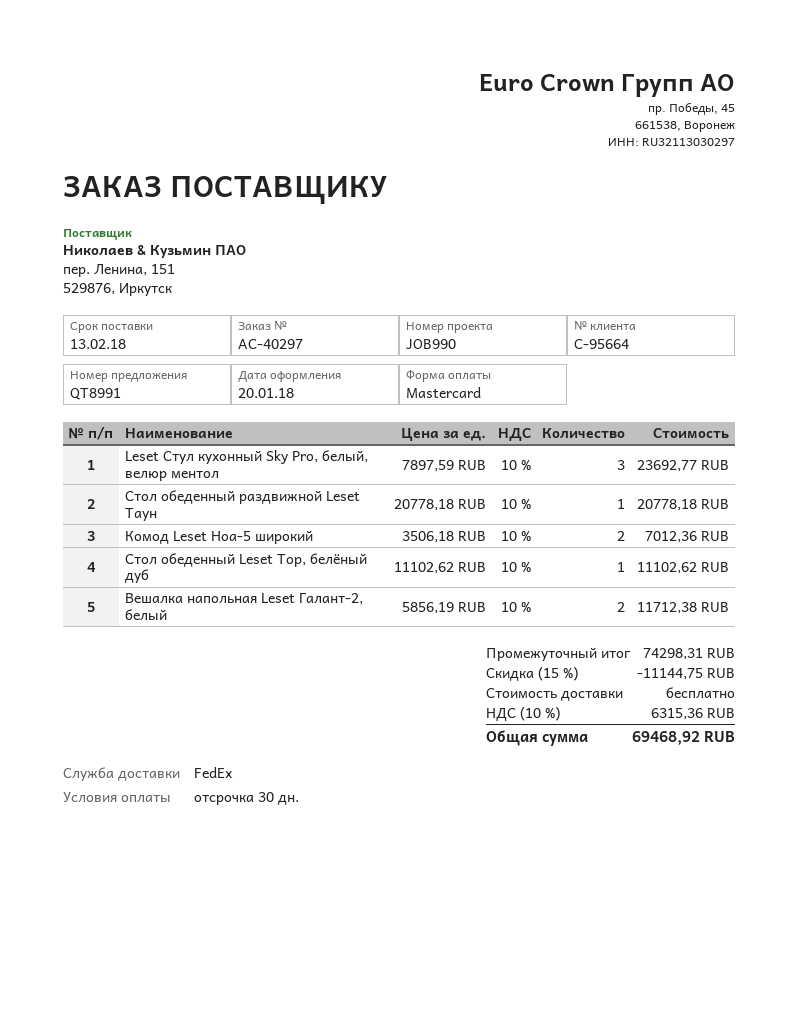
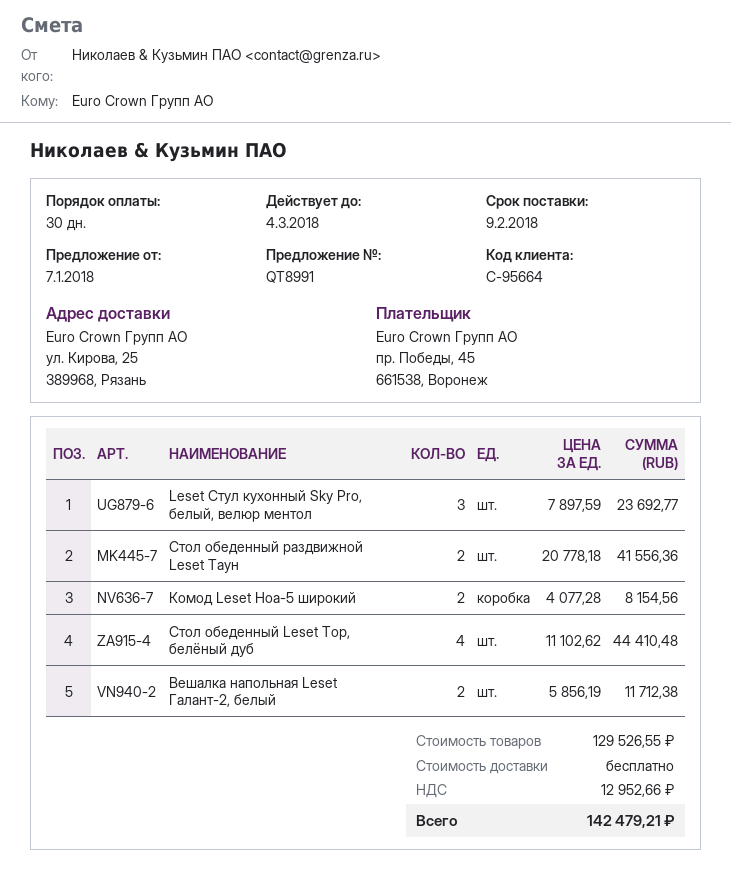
delivery date: 2018-02-13 -> 2018-02-09
Стол обеденный раздвижной Leset Таун: 1 x 20778.18 = 20778.18 -> 2 x 20778.18 = 41556.36
Комод Leset Ноа-5 широкий: 2 x 3506.18 = 7012.36 -> 2 x 4077.28 = 8154.56
Стол обеденный Leset Тор, белёный дуб: 1 x 11102.62 = 11102.62 -> 4 x 11102.62 = 44410.48
subtotal: 74298.31 -> 129526.55
discount: 15% = 11144.75 -> none
tax: 6315.36 -> 12952.66
total: 69468.92 -> 142479.21

